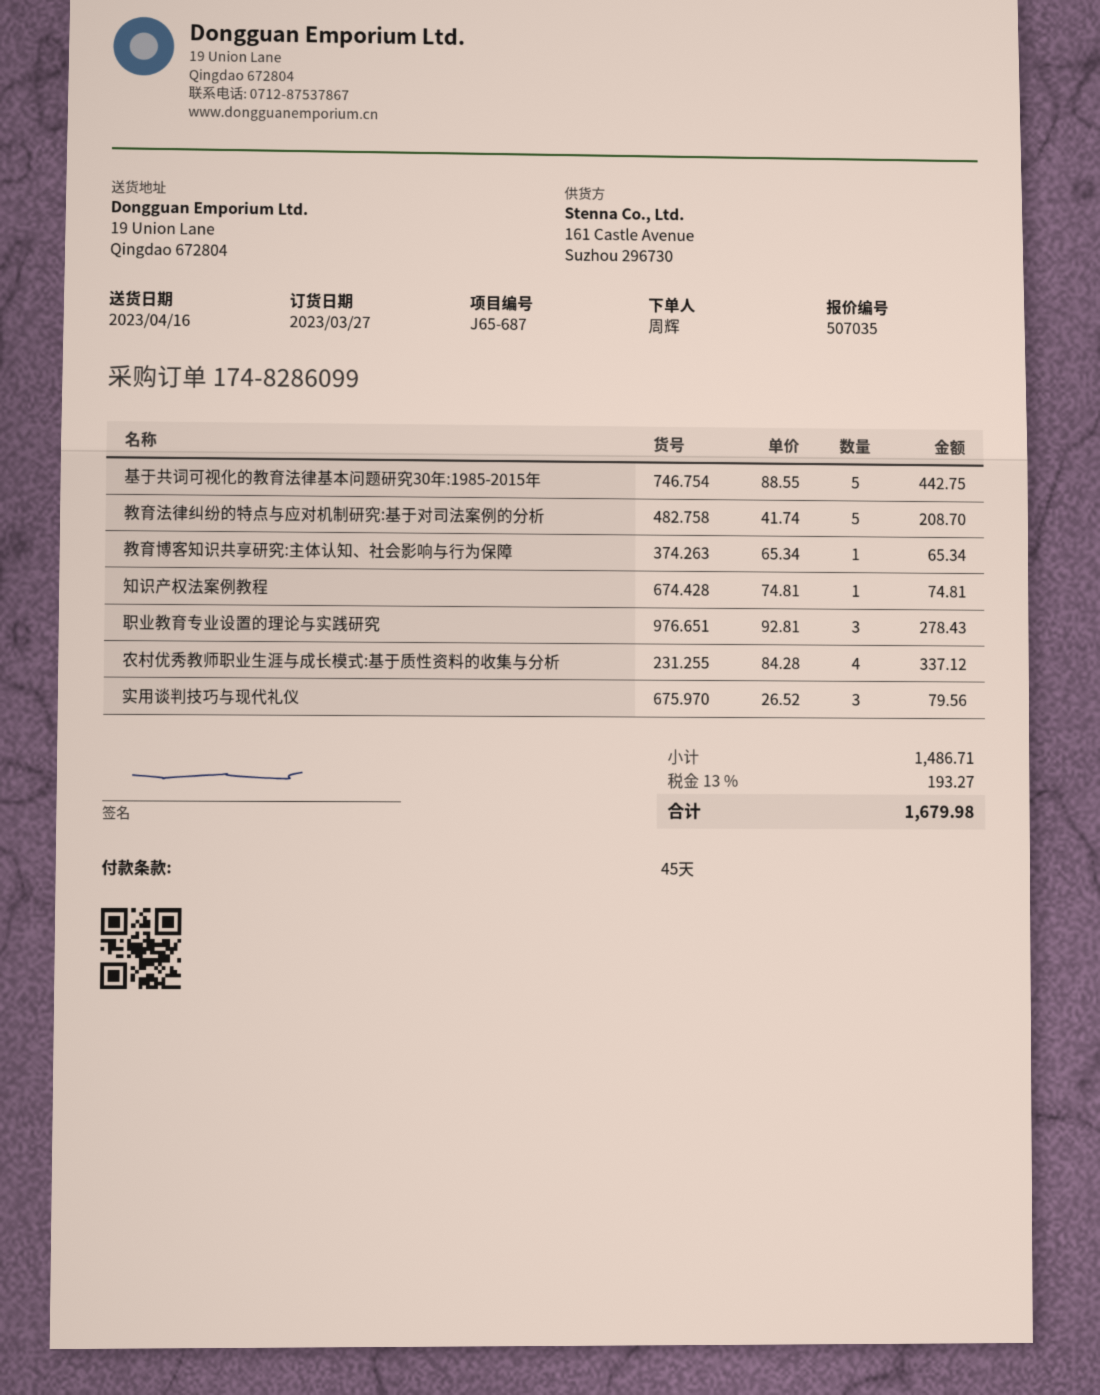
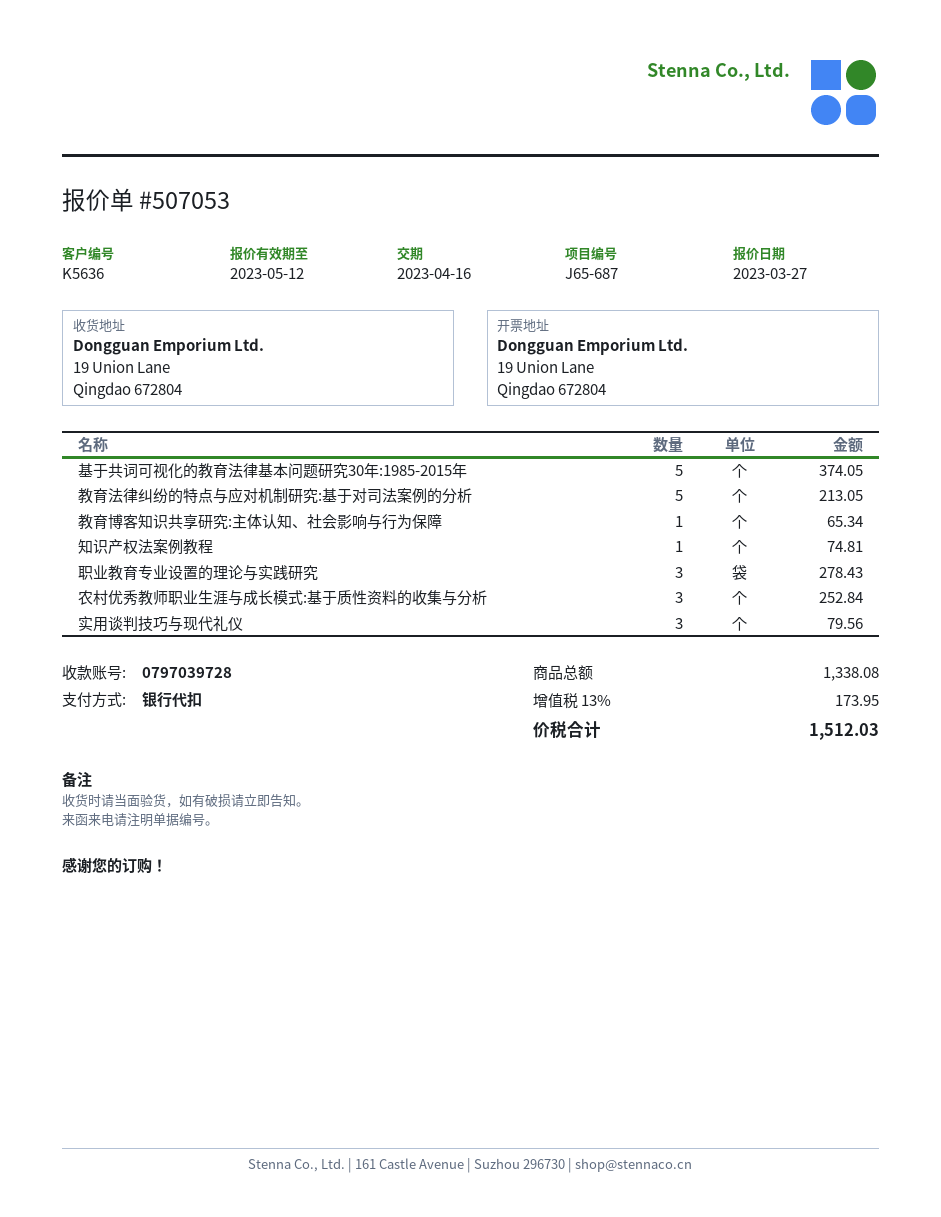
quote number: 507035 -> 507053
基于共词可视化的教育法律基本问题研究30年:1985-2015年: 5 for 442.75 -> 5 for 374.05
教育法律纠纷的特点与应对机制研究:基于对司法案例的分析: 5 for 208.70 -> 5 for 213.05
农村优秀教师职业生涯与成长模式:基于质性资料的收集与分析: 4 for 337.12 -> 3 for 252.84
subtotal: 1486.71 -> 1338.08
tax: 13% = 193.27 -> 13% = 173.95
total: 1679.98 -> 1512.03

